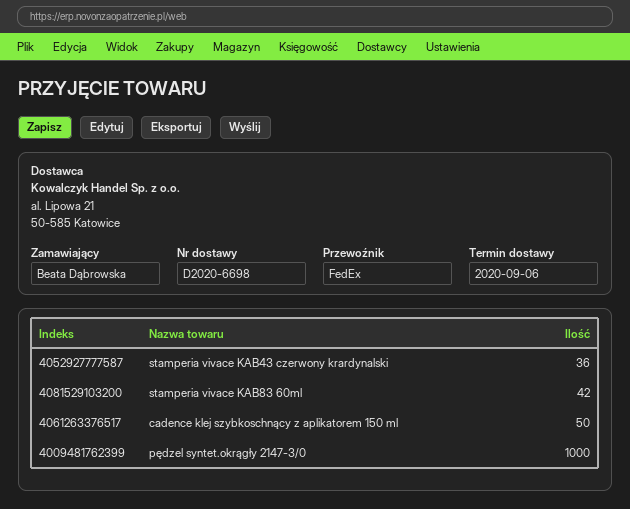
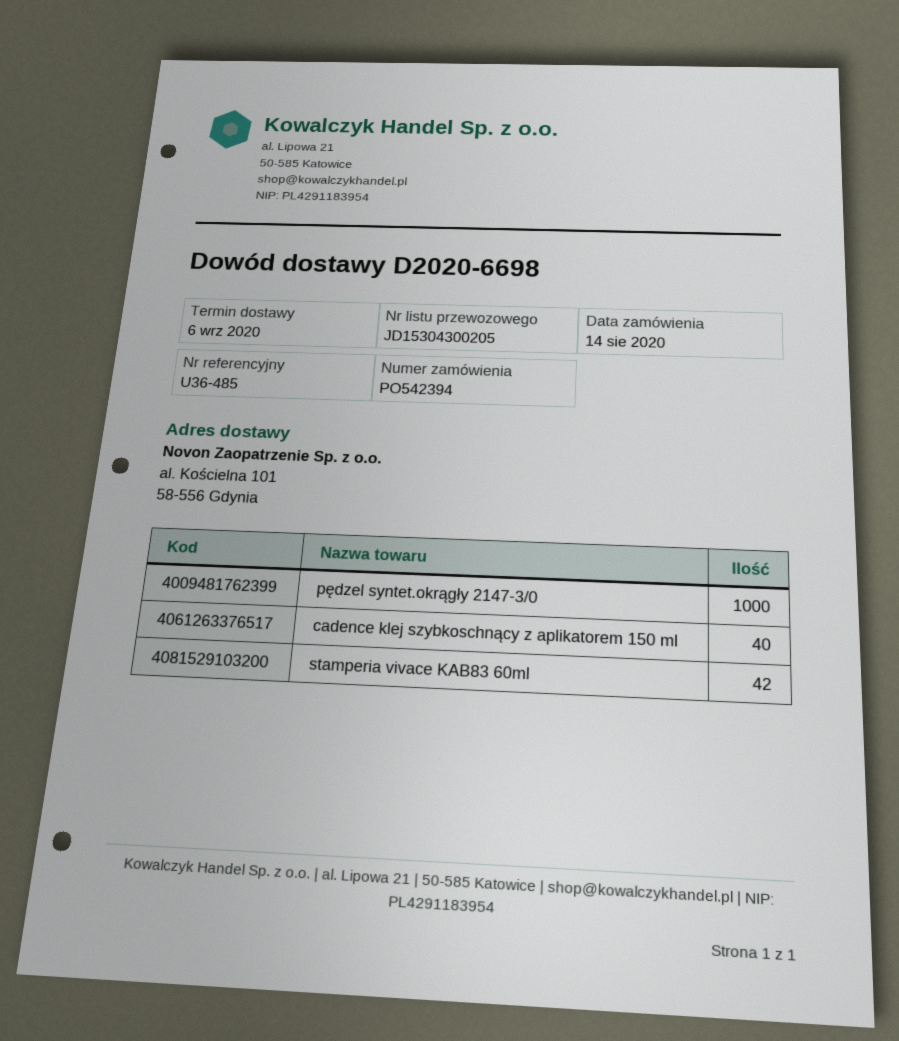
stamperia vivace KAB43 czerwony krardynalski: 36 -> none
cadence klej szybkoschnący z aplikatorem 150 ml: 50 -> 40

